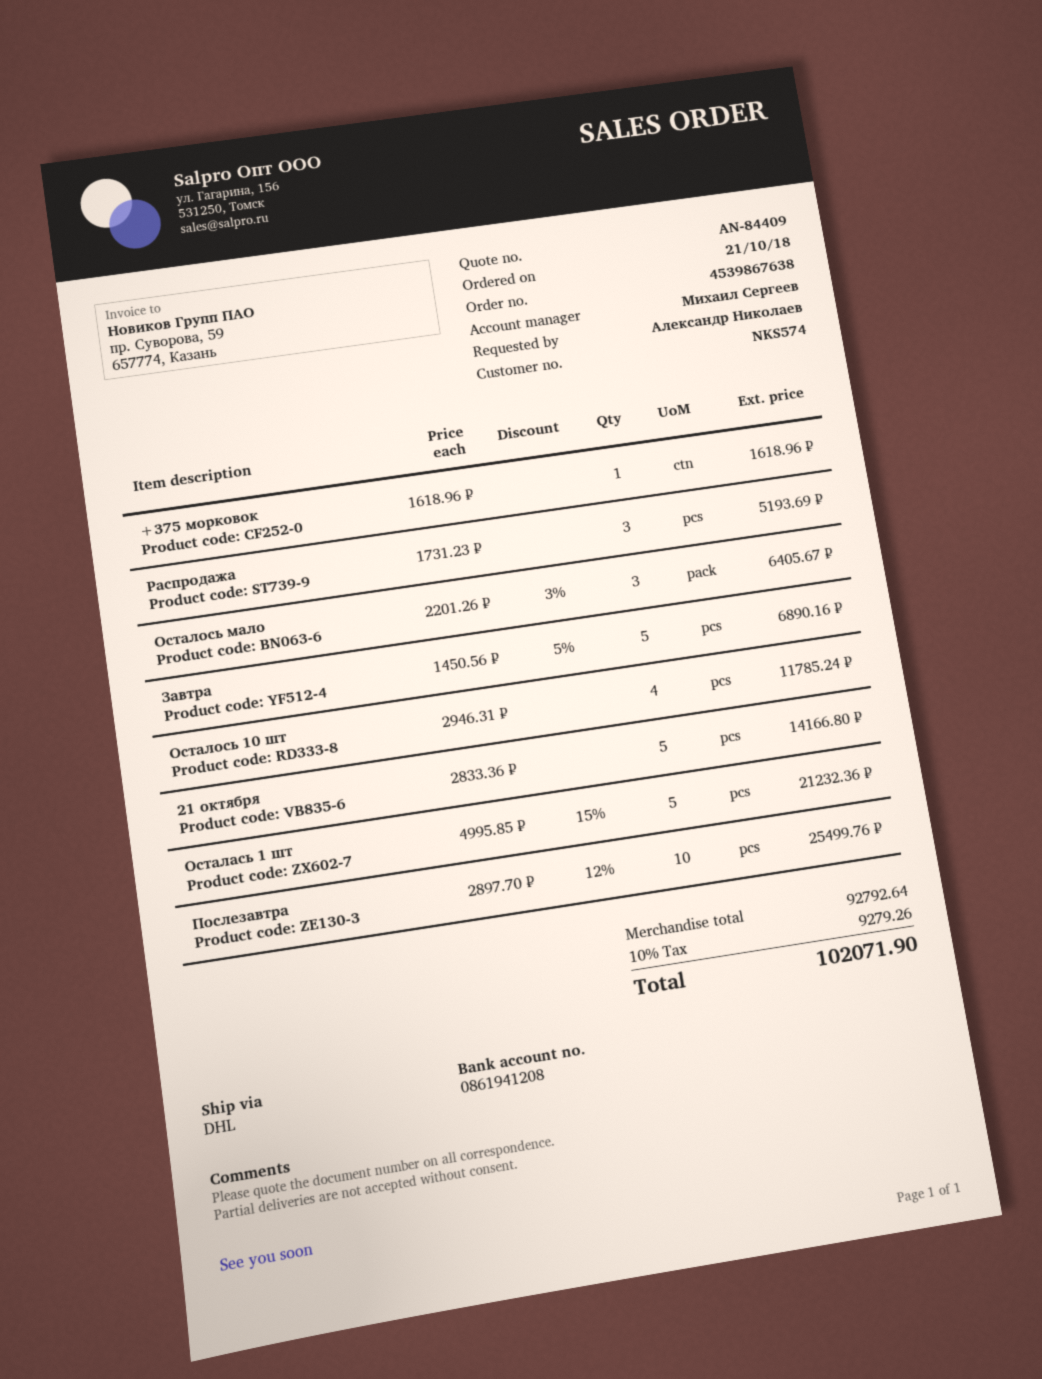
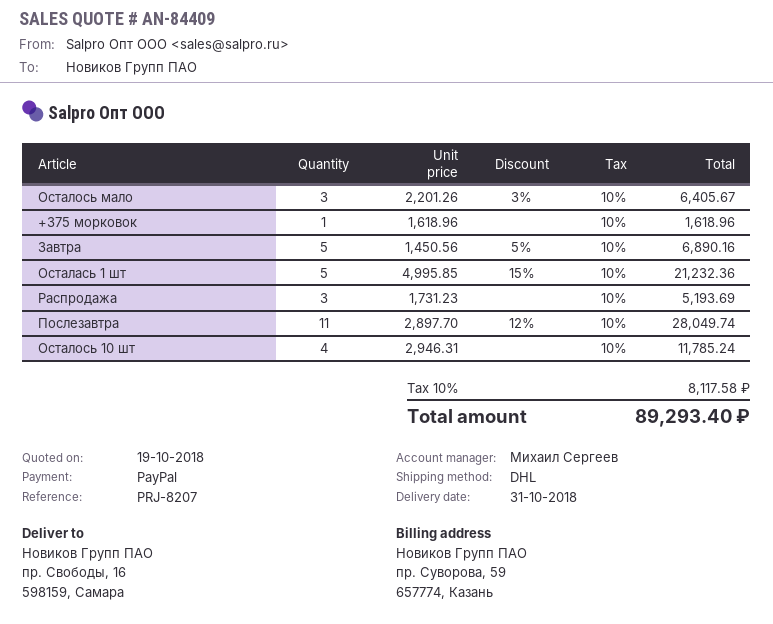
21 октября: 5 x 2833.36 = 14166.80 -> none
Послезавтра: 10 x 2897.70 - 12% = 25499.76 -> 11 x 2897.70 - 12% = 28049.74
tax: 10% = 9279.26 -> 10% = 8117.58
total: 102071.90 -> 89293.40

